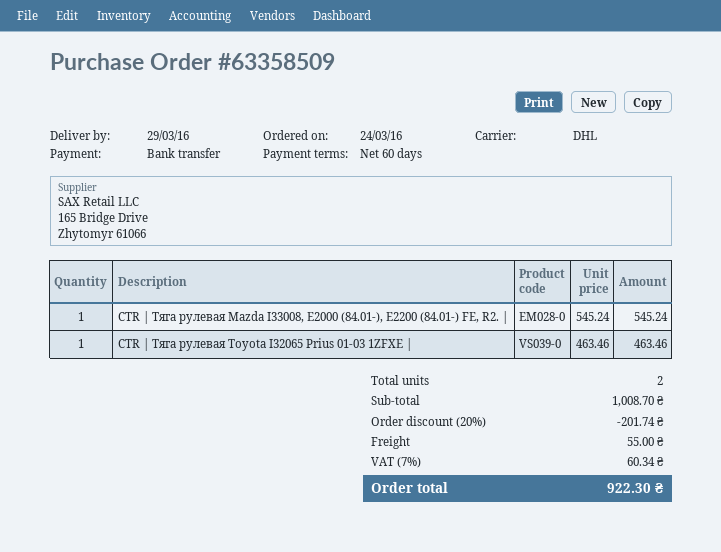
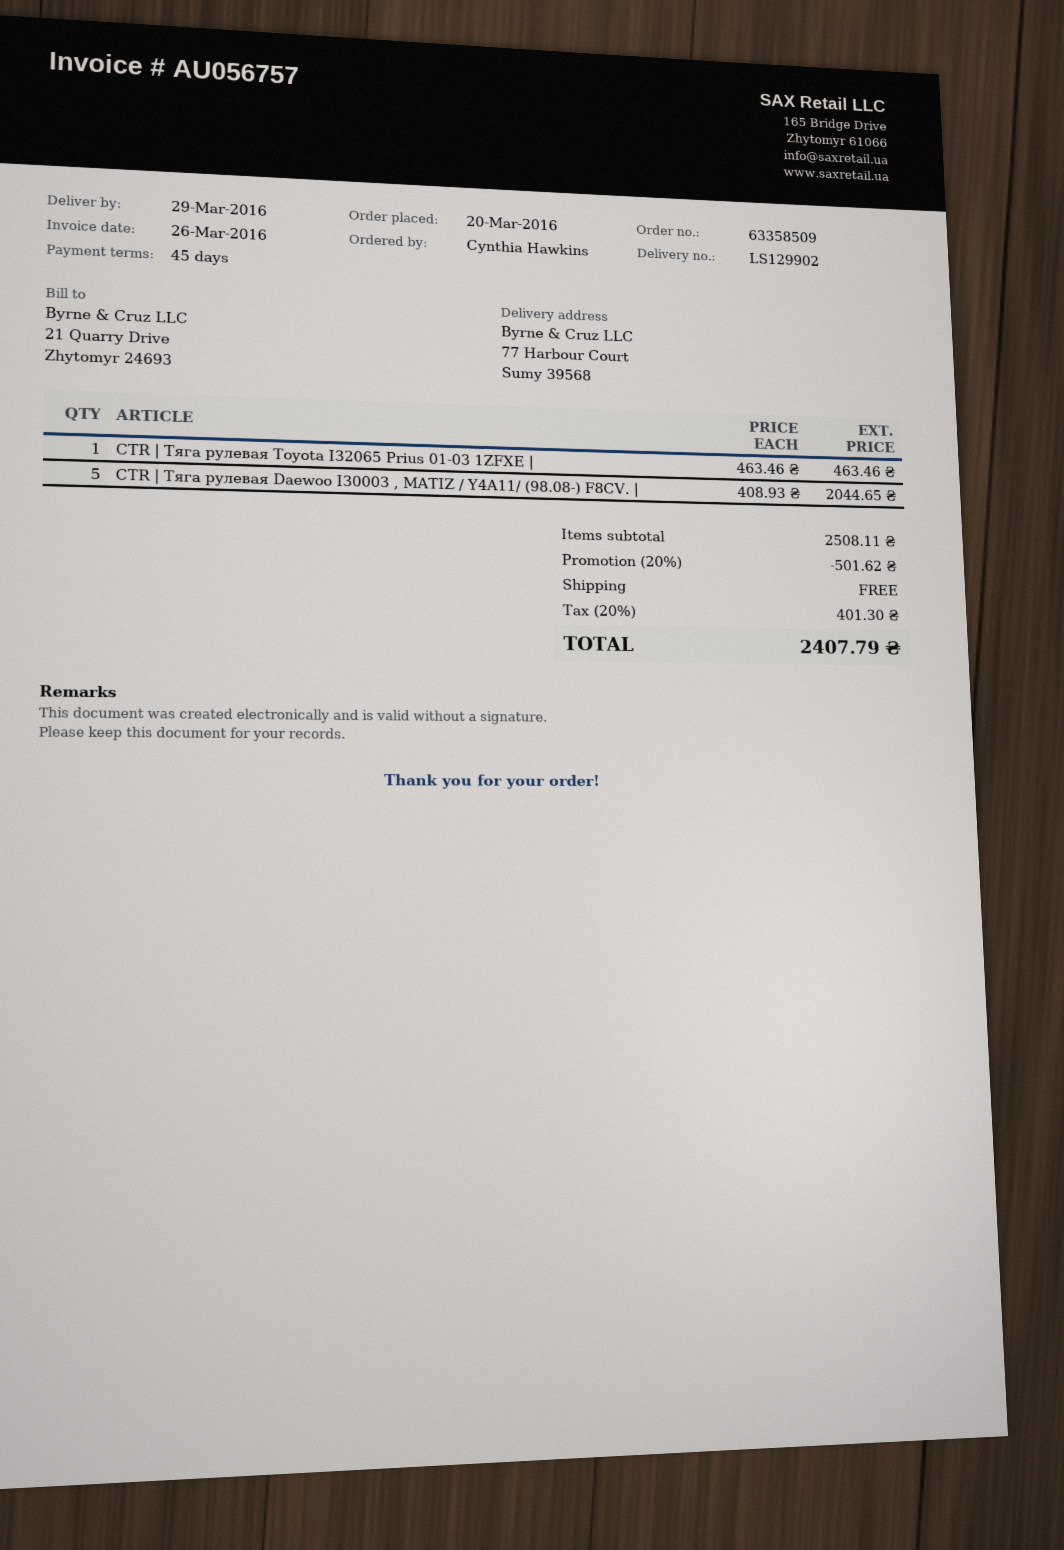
order date: 2016-03-24 -> 2016-03-20
payment terms: 60 days -> 45 days
CTR | Тяга рулевая Mazda I33008, E2000 (84.01-), E2200 (84.01-) FE, R2. |: 1 x 545.24 = 545.24 -> none
CTR | Тяга рулевая Daewoo I30003 , MATIZ / Y4A11/ (98.08-) F8CV. |: none -> 5 x 408.93 = 2044.65
subtotal: 1008.70 -> 2508.11
discount: 20% = 201.74 -> 20% = 501.62
shipping: 55.00 -> 0.00
tax: 7% = 60.34 -> 20% = 401.30
total: 922.30 -> 2407.79

